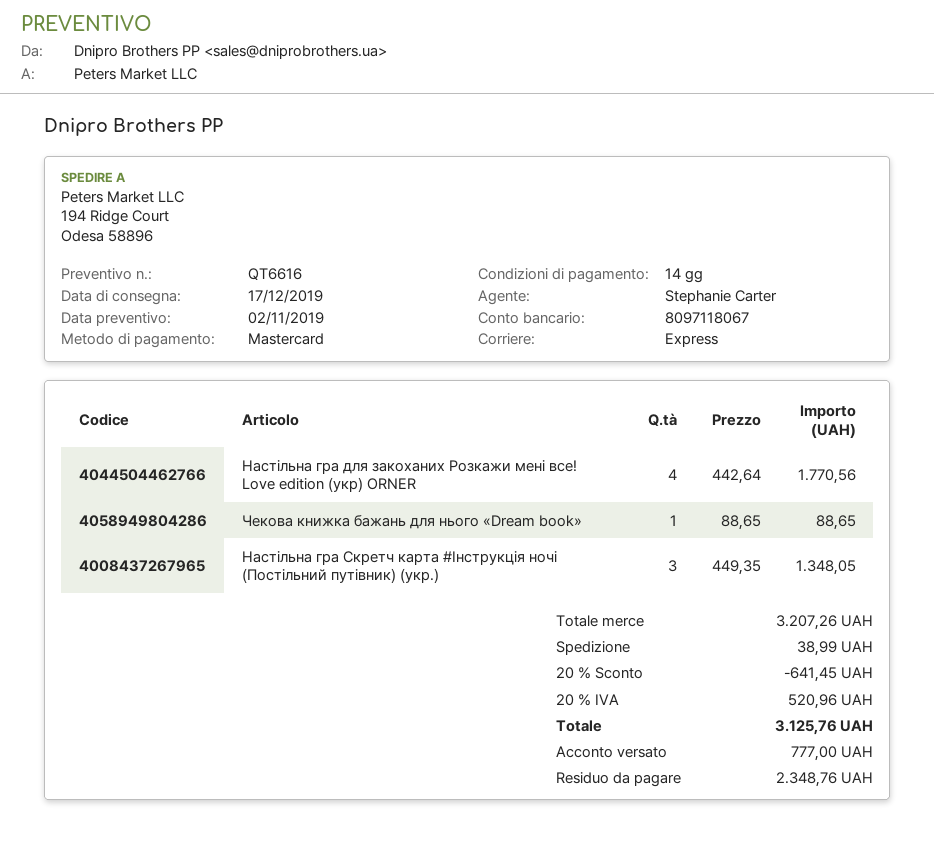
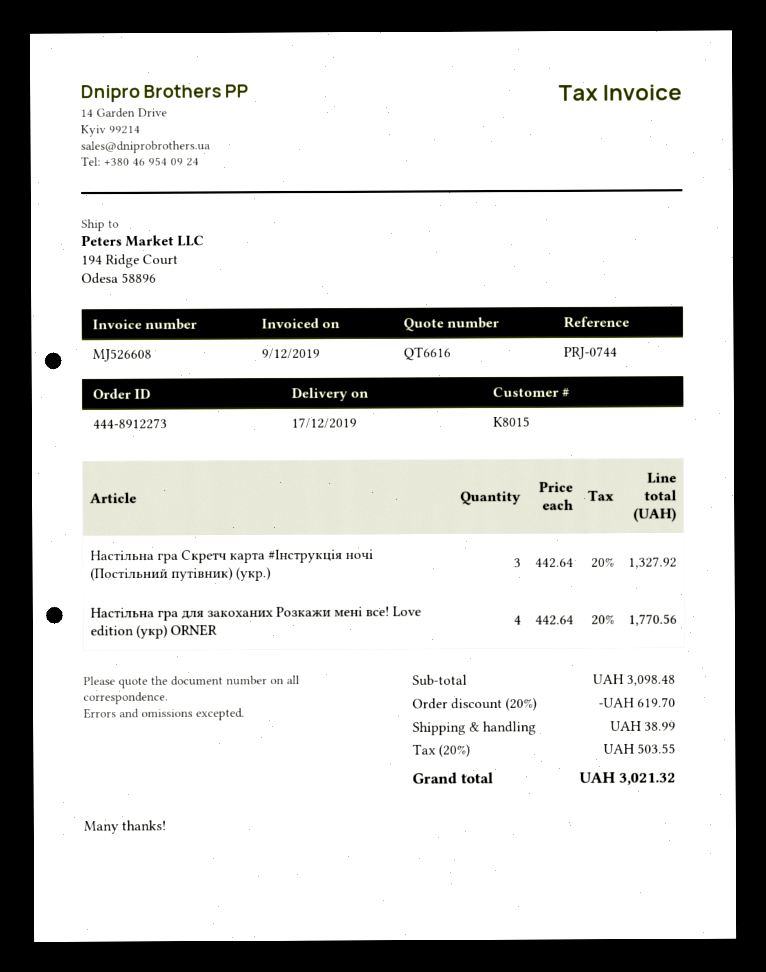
Чекова книжка бажань для нього «Dream book»: 1 x 88.65 = 88.65 -> none
Настільна гра Скретч карта #Інструкція ночі (Постільний путівник) (укр.): 3 x 449.35 = 1348.05 -> 3 x 442.64 = 1327.92
subtotal: 3207.26 -> 3098.48
discount: 20% = 641.45 -> 20% = 619.70
tax: 20% = 520.96 -> 20% = 503.55
total: 3125.76 -> 3021.32

